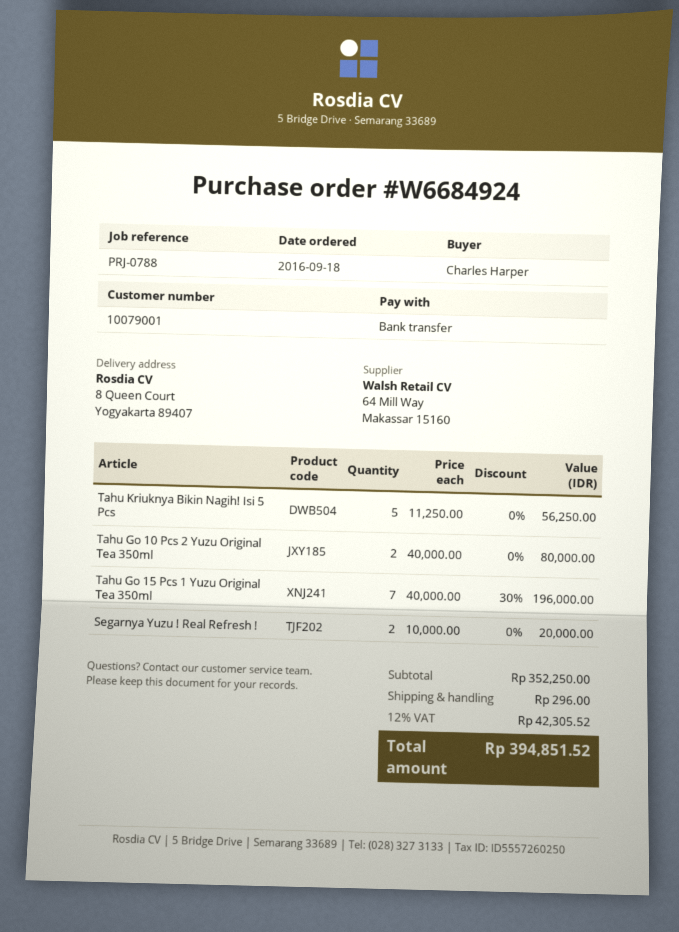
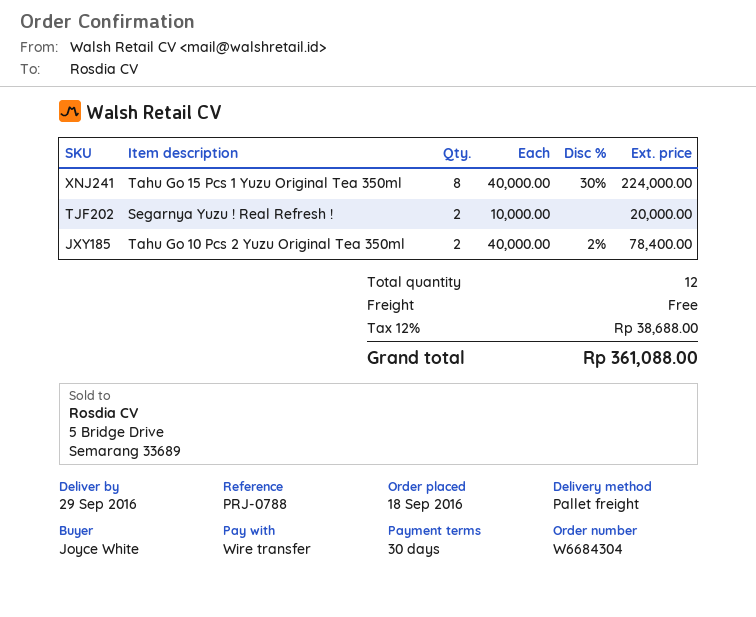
order number: W6684924 -> W6684304
ordered by: Charles Harper -> Joyce White
Tahu Kriuknya Bikin Nagih! Isi 5 Pcs: 5 x 11250.00 = 56250.00 -> none
Tahu Go 10 Pcs 2 Yuzu Original Tea 350ml: 2 x 40000.00 = 80000.00 -> 2 x 40000.00 - 2% = 78400.00
Tahu Go 15 Pcs 1 Yuzu Original Tea 350ml: 7 x 40000.00 - 30% = 196000.00 -> 8 x 40000.00 - 30% = 224000.00
shipping: 296.00 -> 0.00
tax: 12% = 42305.52 -> 12% = 38688.00
total: 394851.52 -> 361088.00

